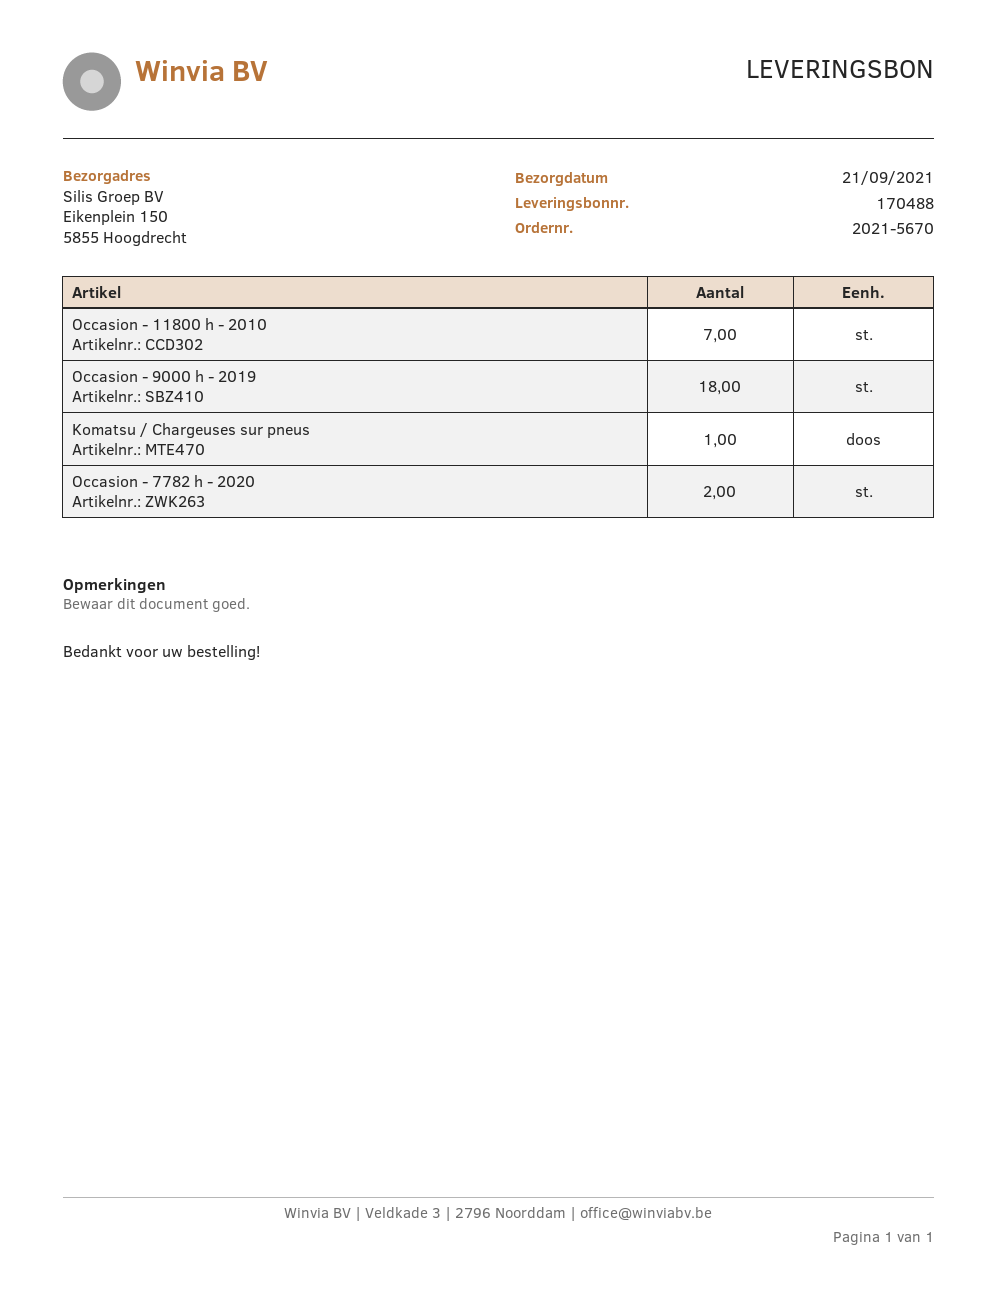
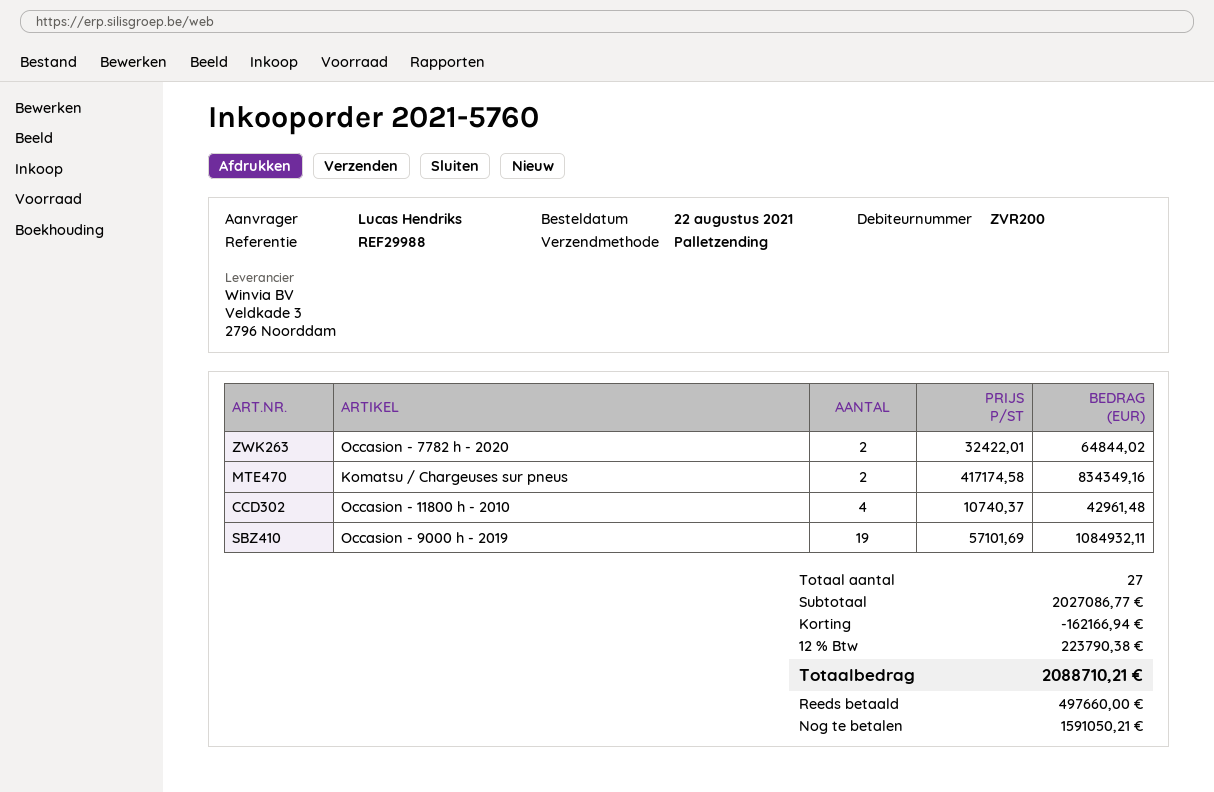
order number: 2021-5670 -> 2021-5760
Occasion - 11800 h - 2010: 7 -> 4
Occasion - 9000 h - 2019: 18 -> 19
Komatsu / Chargeuses sur pneus: 1 -> 2

